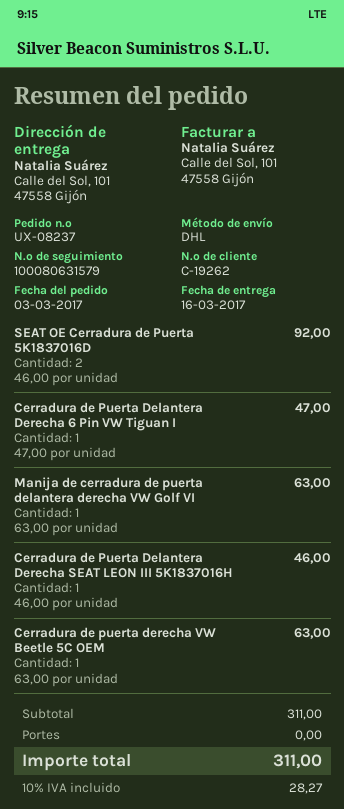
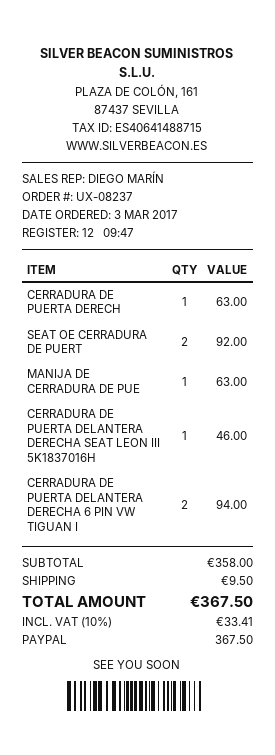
Cerradura de Puerta Delantera Derecha 6 Pin VW Tiguan I: 1 for 47.00 -> 2 for 94.00
subtotal: 311.00 -> 358.00
shipping: 0.00 -> 9.50
tax: 10% = 28.27 -> 10% = 33.41
total: 311.00 -> 367.50

